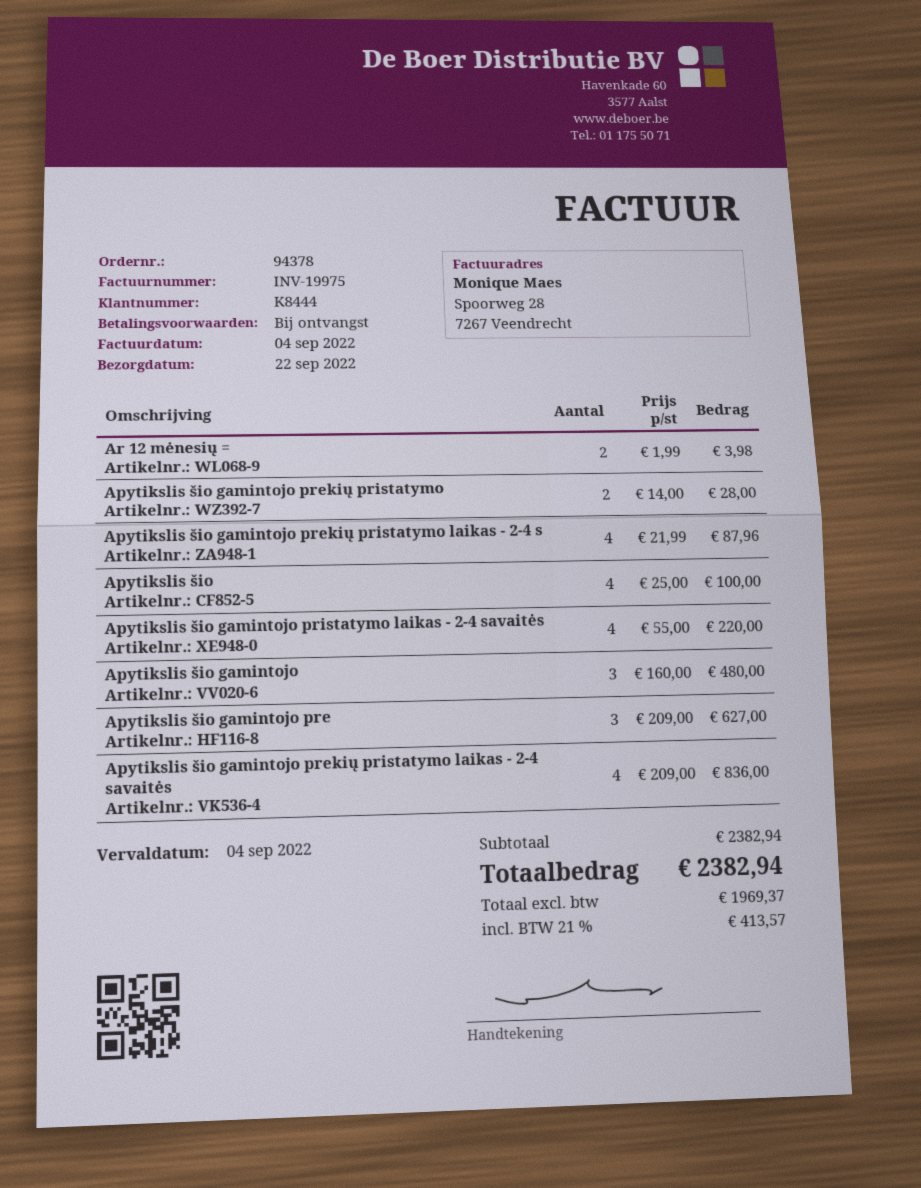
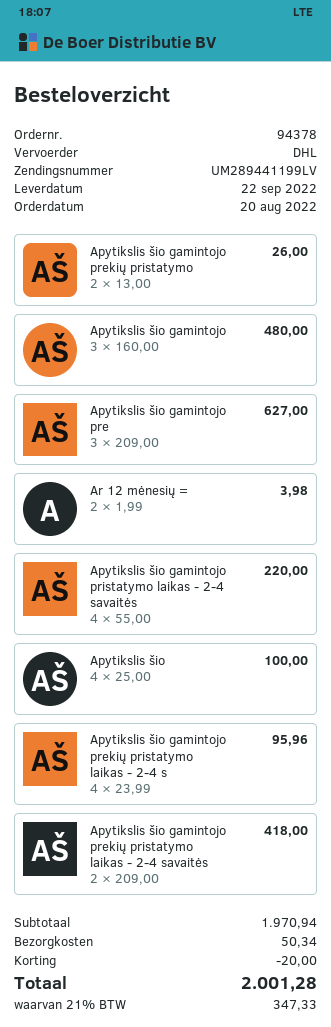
Apytikslis šio gamintojo prekių pristatymo: 2 x 14.00 = 28.00 -> 2 x 13.00 = 26.00
Apytikslis šio gamintojo prekių pristatymo laikas - 2-4 s: 4 x 21.99 = 87.96 -> 4 x 23.99 = 95.96
Apytikslis šio gamintojo prekių pristatymo laikas - 2-4 savaitės: 4 x 209.00 = 836.00 -> 2 x 209.00 = 418.00
subtotal: 2382.94 -> 1970.94
discount: none -> 20.00
shipping: none -> 50.34
tax: 21% = 413.57 -> 21% = 347.33
total: 2382.94 -> 2001.28

